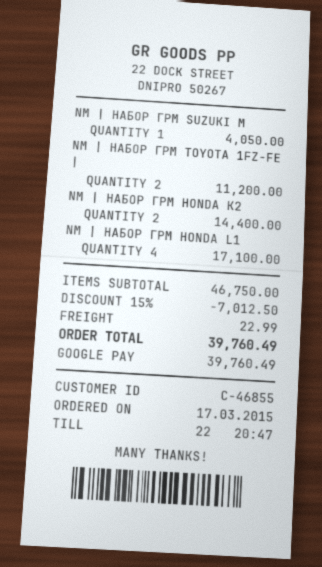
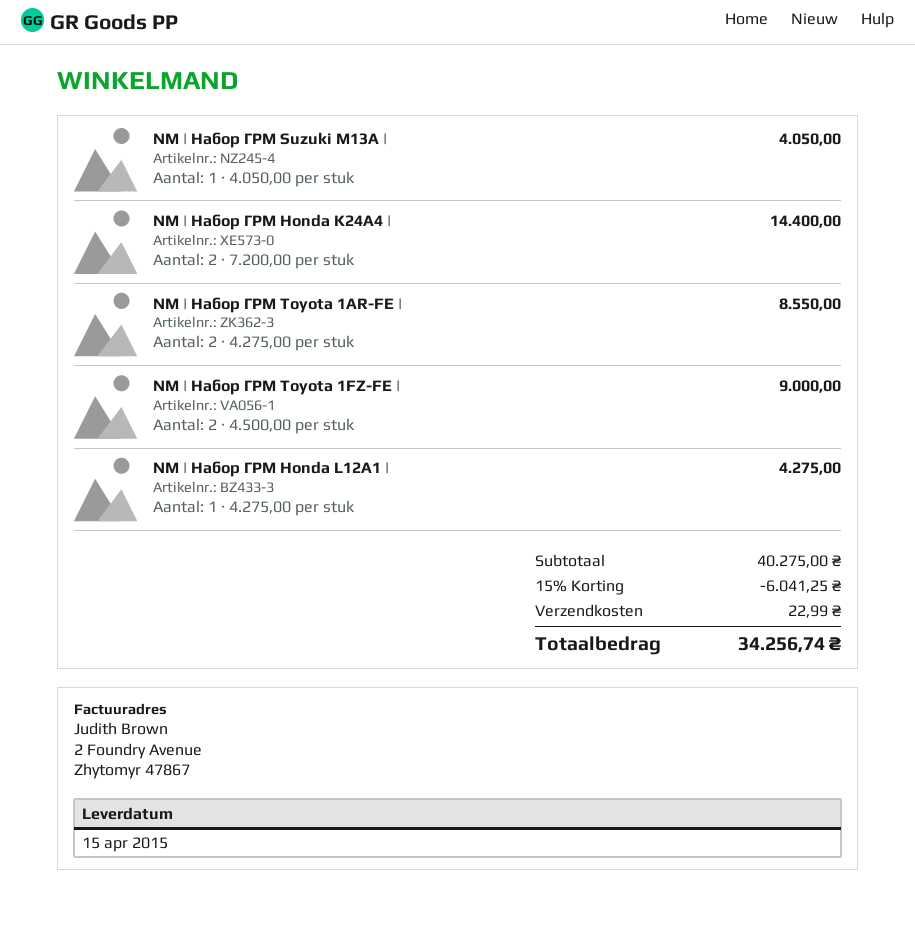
NM | НАБОР ГРМ TOYOTA 1FZ-FE |: 2 for 11200.00 -> 2 for 9000.00
NM | НАБОР ГРМ HONDA L1: 4 for 17100.00 -> 1 for 4275.00
NM | Набор ГРМ Toyota 1AR-FE |: none -> 2 for 8550.00
subtotal: 46750.00 -> 40275.00
discount: 15% = 7012.50 -> 15% = 6041.25
total: 39760.49 -> 34256.74

